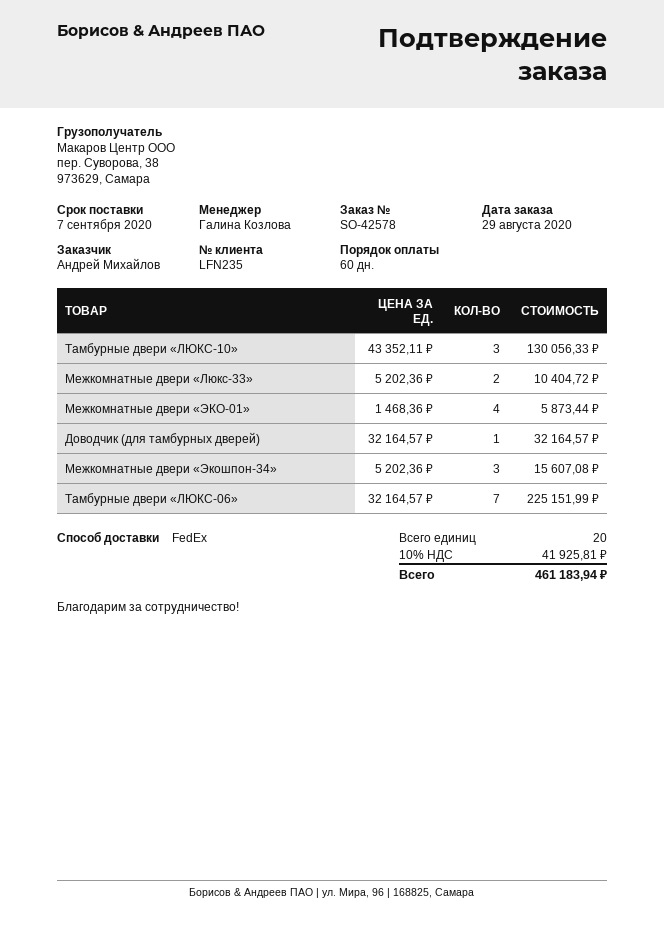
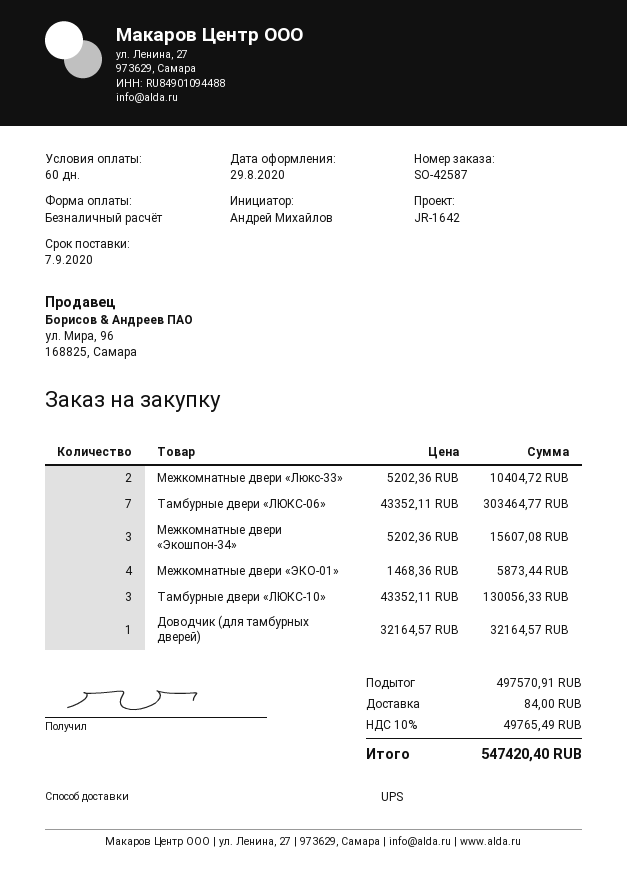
order number: SO-42578 -> SO-42587
shipping method: FedEx -> UPS
Тамбурные двери «ЛЮКС-06»: 7 x 32164.57 = 225151.99 -> 7 x 43352.11 = 303464.77
shipping: none -> 84.00
tax: 10% = 41925.81 -> 10% = 49765.49
total: 461183.94 -> 547420.40

